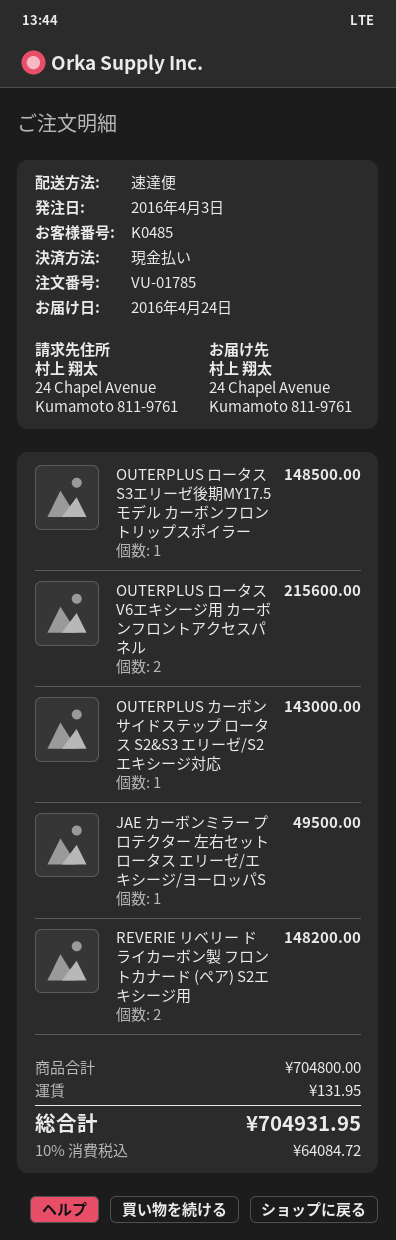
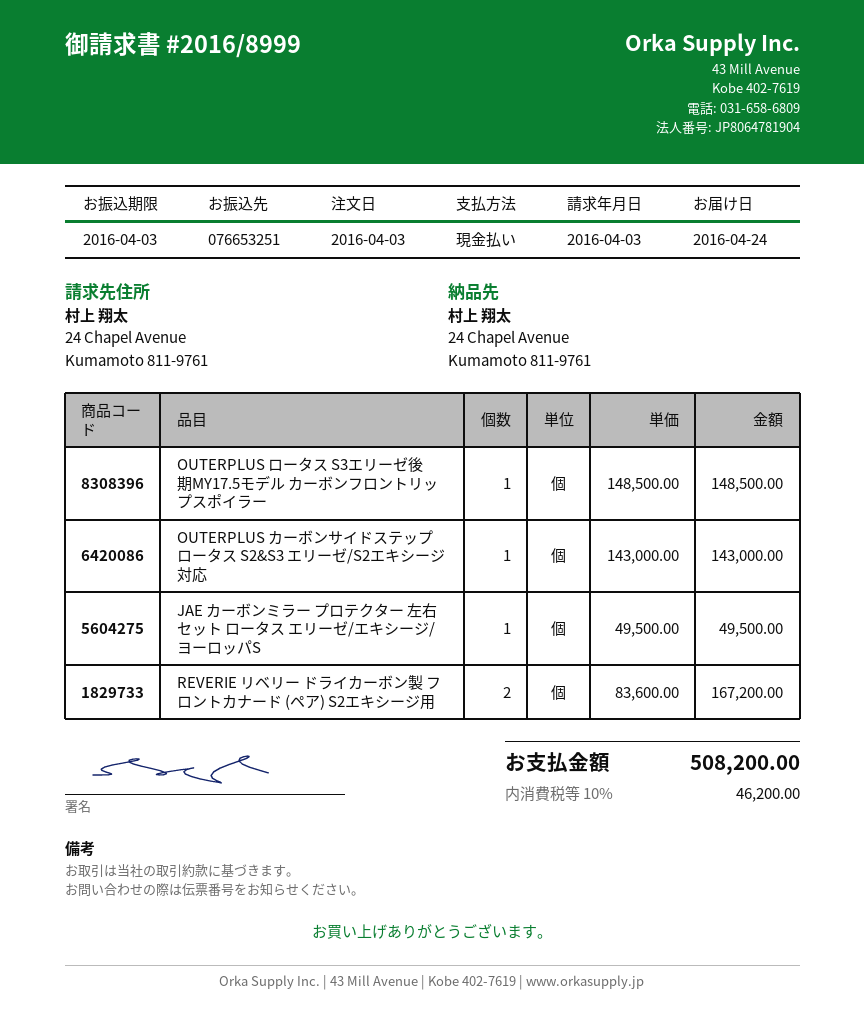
OUTERPLUS ロータス V6エキシージ用 カーボンフロントアクセスパネル: 2 for 215600.00 -> none
REVERIE リベリー ドライカーボン製 フロントカナード (ペア) S2エキシージ用: 2 for 148200.00 -> 2 for 167200.00
shipping: 131.95 -> none
tax: 10% = 64084.72 -> 10% = 46200.00
total: 704931.95 -> 508200.00

